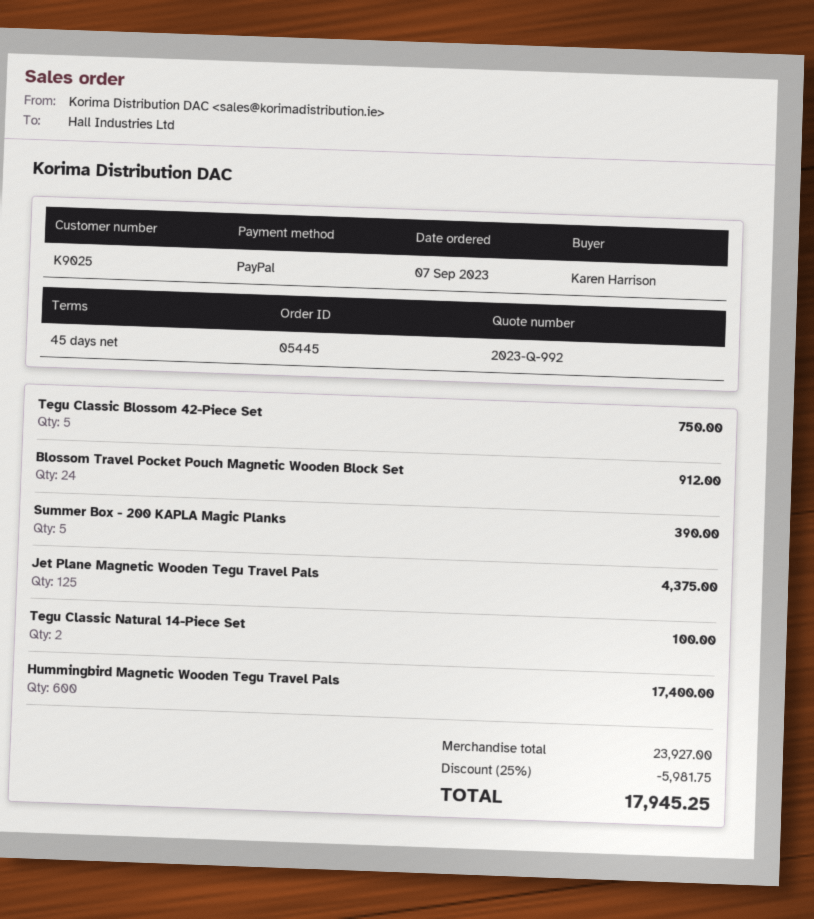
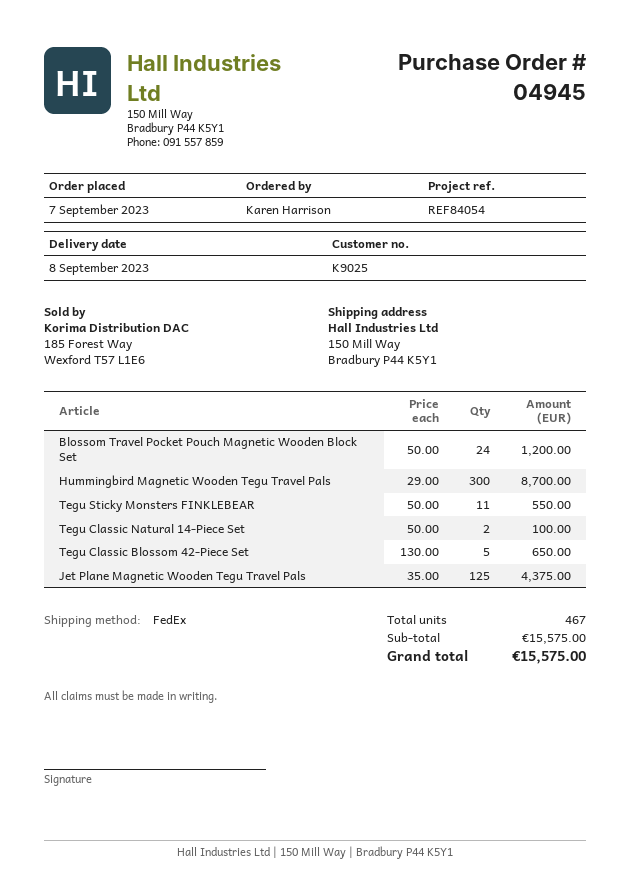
order number: 05445 -> 04945
Tegu Classic Blossom 42-Piece Set: 5 for 750.00 -> 5 for 650.00
Blossom Travel Pocket Pouch Magnetic Wooden Block Set: 24 for 912.00 -> 24 for 1200.00
Summer Box - 200 KAPLA Magic Planks: 5 for 390.00 -> none
Hummingbird Magnetic Wooden Tegu Travel Pals: 600 for 17400.00 -> 300 for 8700.00
Tegu Sticky Monsters FINKLEBEAR: none -> 11 for 550.00
subtotal: 23927.00 -> 15575.00
discount: 25% = 5981.75 -> none
total: 17945.25 -> 15575.00

